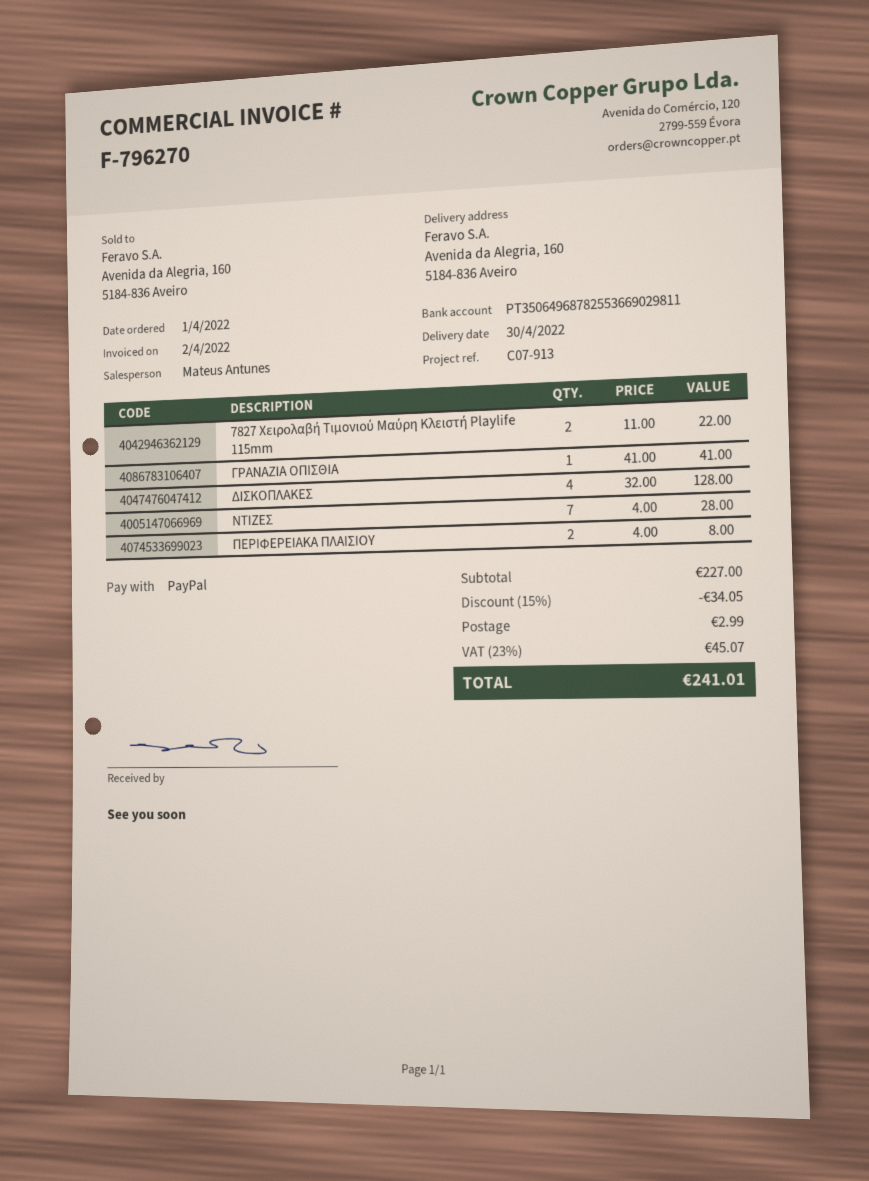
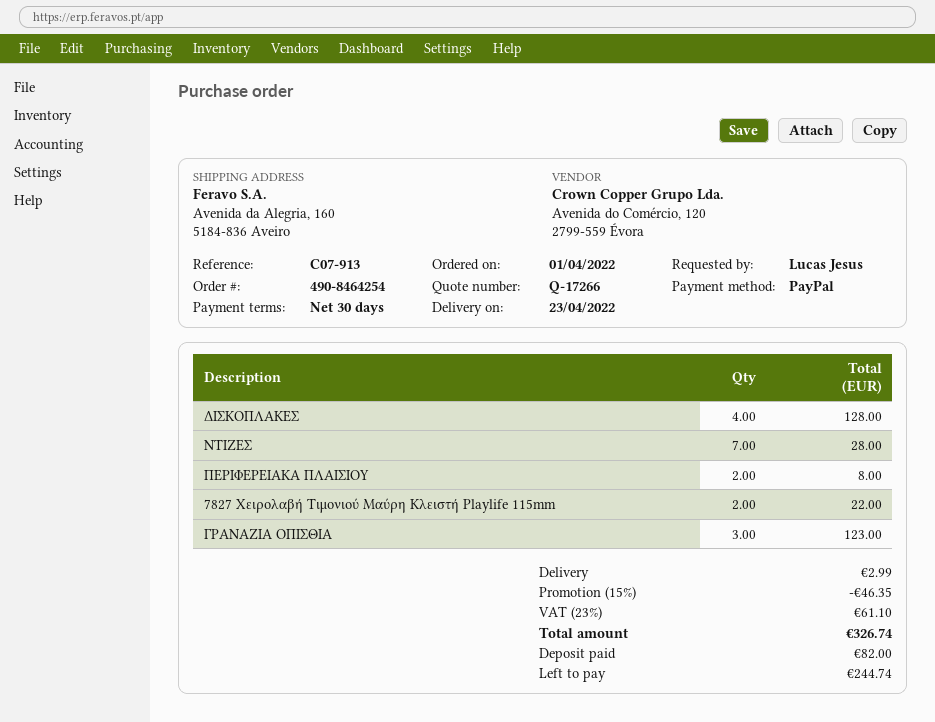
delivery date: 2022-04-30 -> 2022-04-23
ΓΡΑΝΑΖΙΑ ΟΠΙΣΘΙΑ: 1 for 41.00 -> 3 for 123.00
discount: 15% = 34.05 -> 15% = 46.35
tax: 23% = 45.07 -> 23% = 61.10
total: 241.01 -> 326.74

